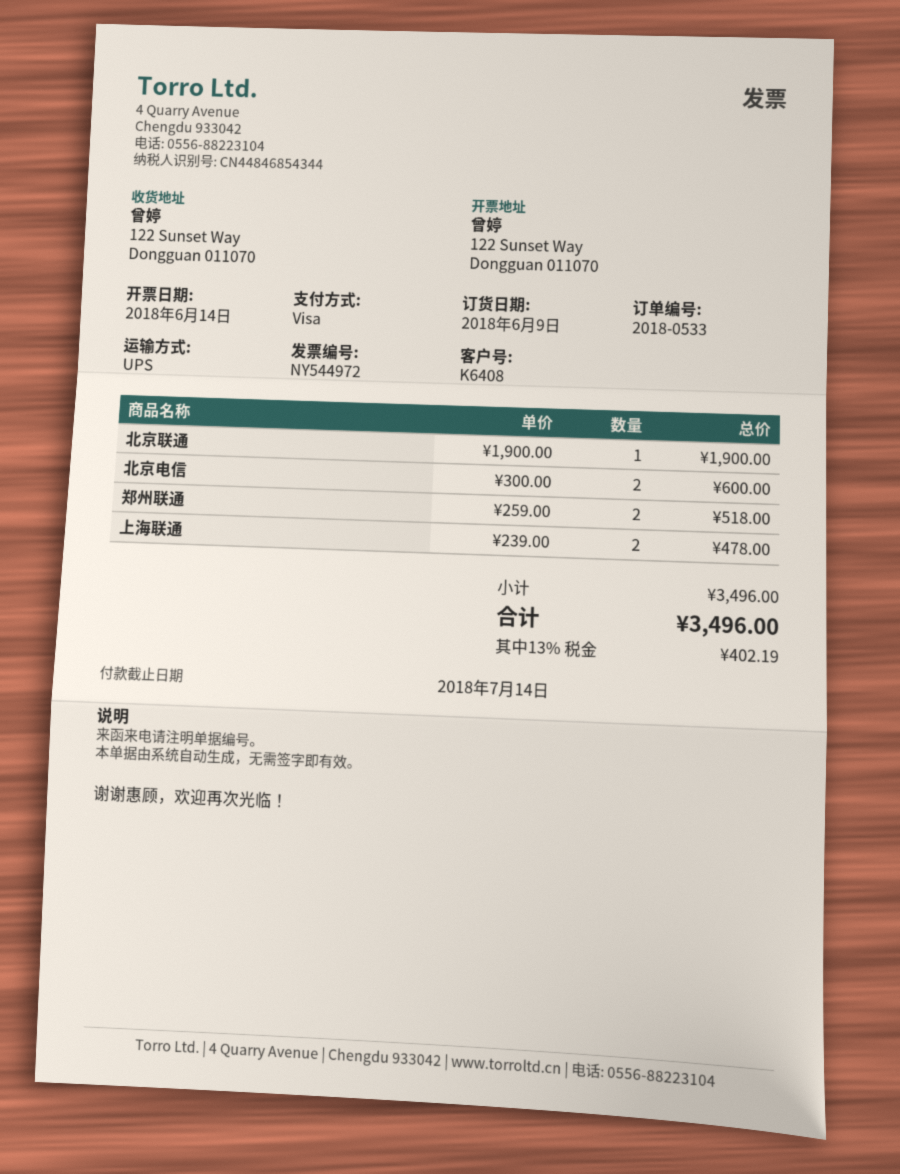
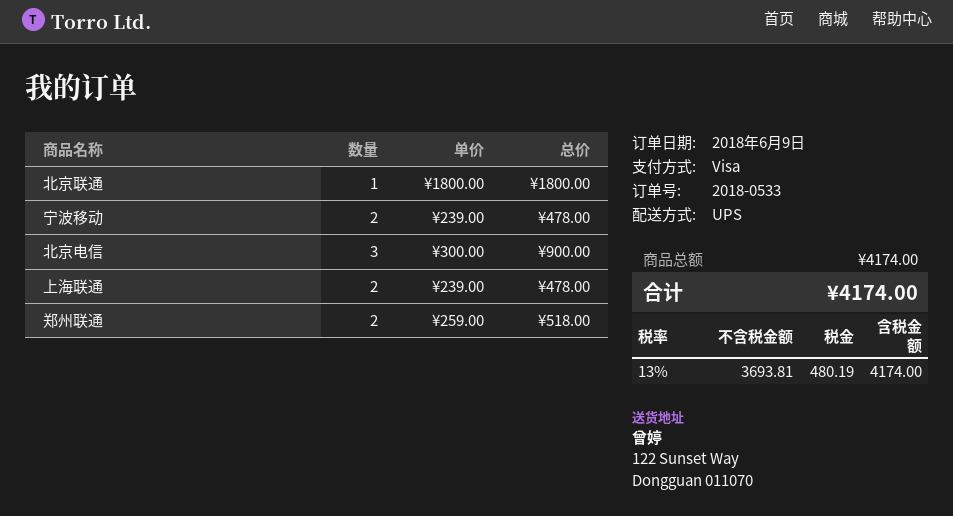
北京联通: 1 x 1900.00 = 1900.00 -> 1 x 1800.00 = 1800.00
北京电信: 2 x 300.00 = 600.00 -> 3 x 300.00 = 900.00
宁波移动: none -> 2 x 239.00 = 478.00
subtotal: 3496.00 -> 4174.00
tax: 13% = 402.19 -> 13% = 480.19
total: 3496.00 -> 4174.00

